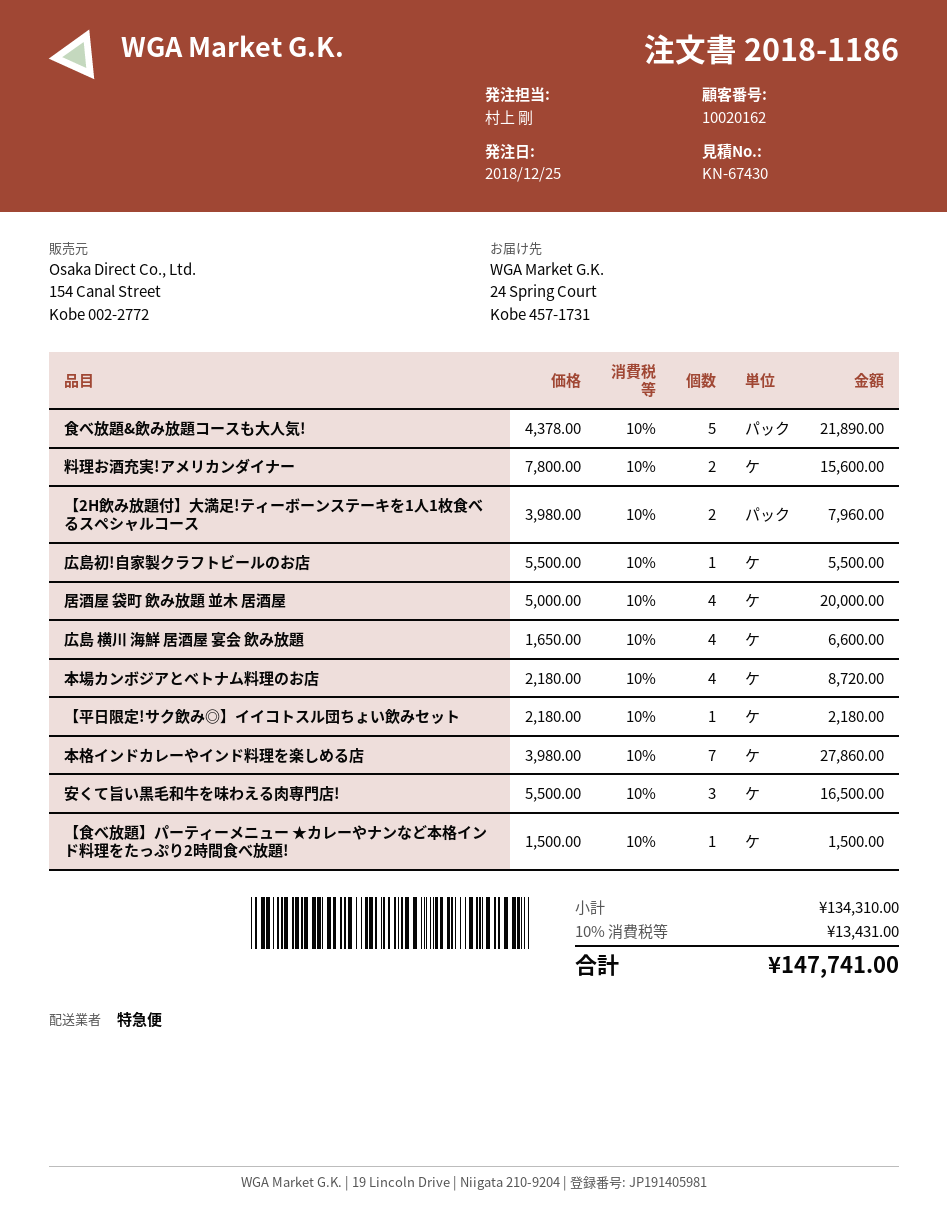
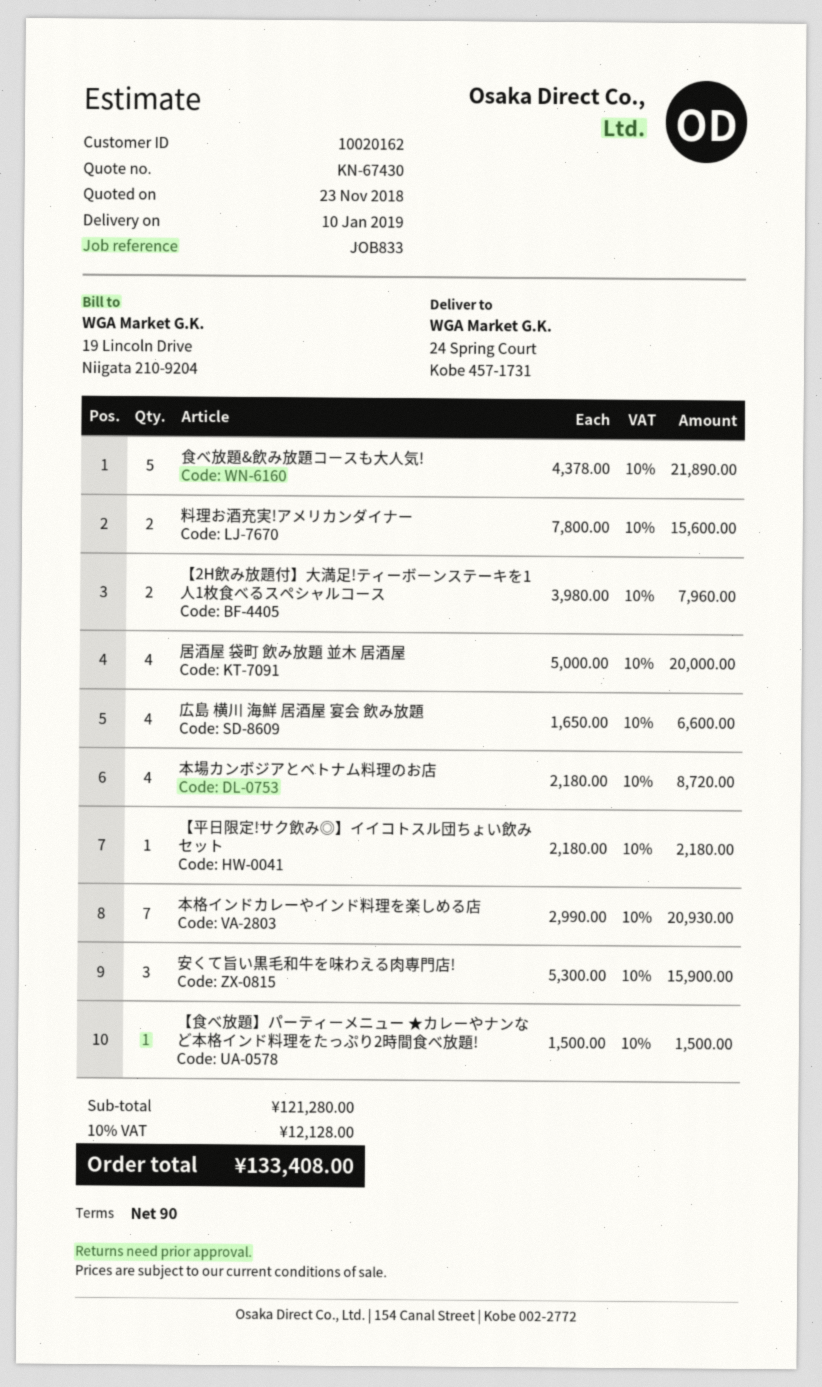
広島初!自家製クラフトビールのお店: 1 x 5500.00 = 5500.00 -> none
本格インドカレーやインド料理を楽しめる店: 7 x 3980.00 = 27860.00 -> 7 x 2990.00 = 20930.00
安くて旨い黒毛和牛を味わえる肉専門店!: 3 x 5500.00 = 16500.00 -> 3 x 5300.00 = 15900.00
subtotal: 134310.00 -> 121280.00
tax: 10% = 13431.00 -> 10% = 12128.00
total: 147741.00 -> 133408.00

